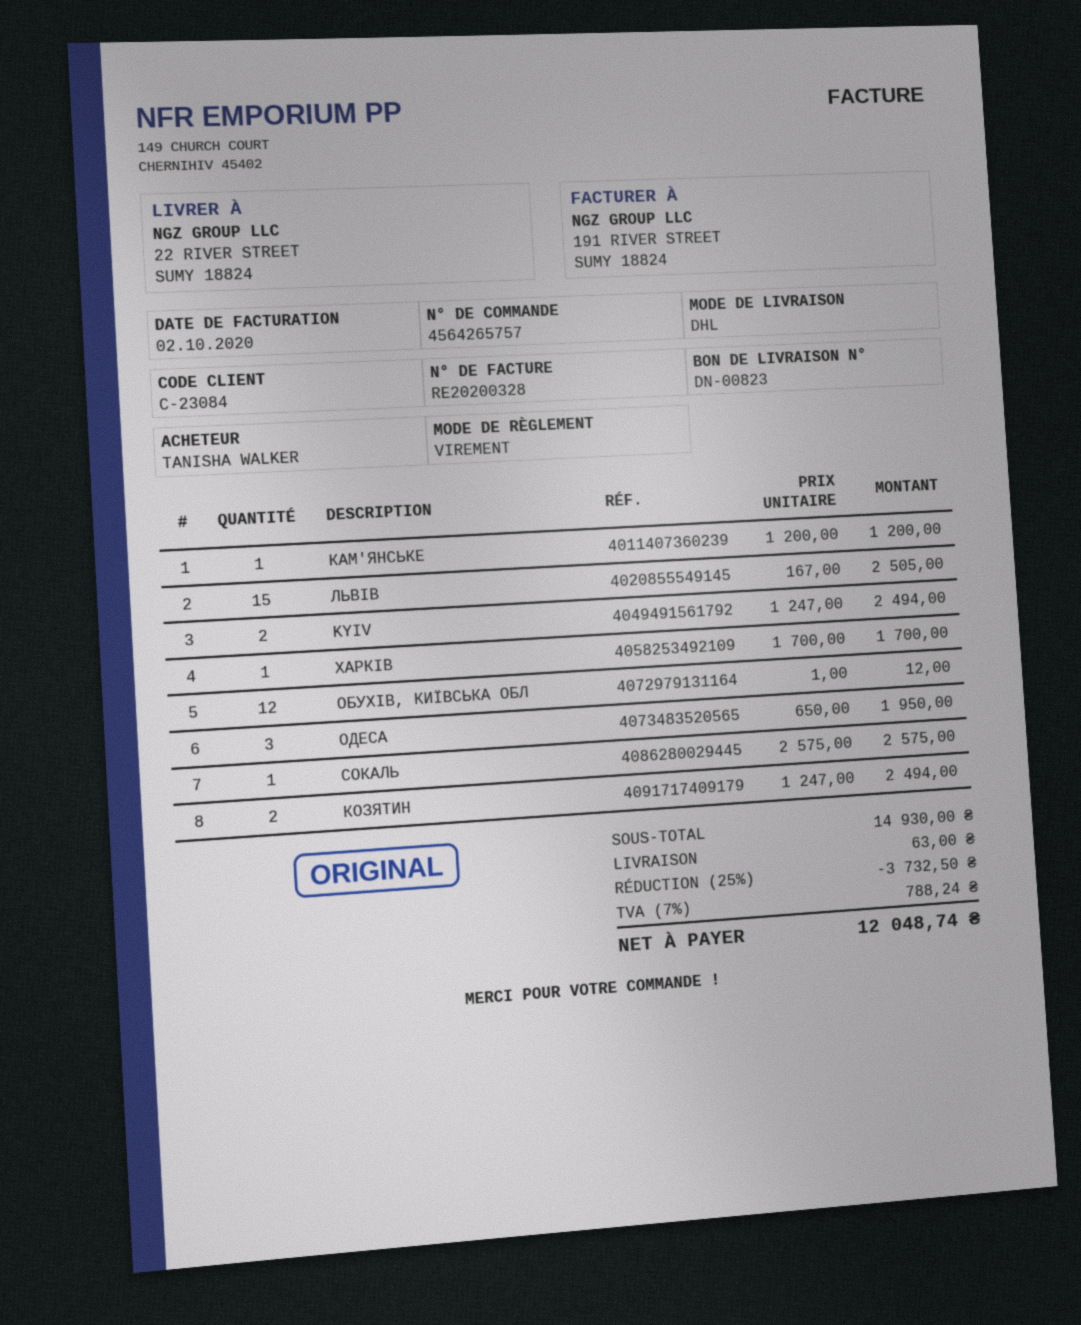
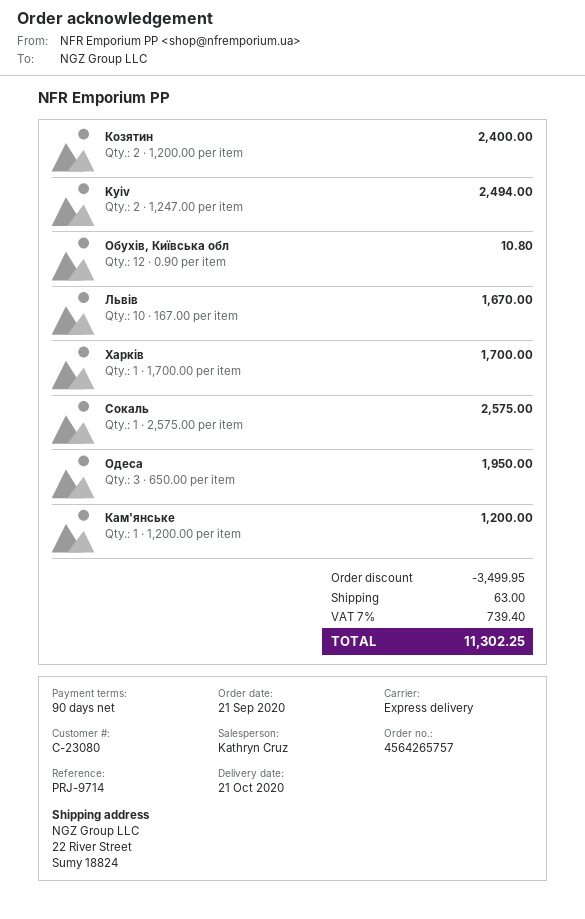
customer number: C-23084 -> C-23080
shipping method: DHL -> express
ЛЬВІВ: 15 x 167.00 = 2505.00 -> 10 x 167.00 = 1670.00
ОБУХІВ, КИЇВСЬКА ОБЛ: 12 x 1.00 = 12.00 -> 12 x 0.90 = 10.80
КОЗЯТИН: 2 x 1247.00 = 2494.00 -> 2 x 1200.00 = 2400.00
discount: 3732.50 -> 3499.95
tax: 7% = 788.24 -> 7% = 739.40
total: 12048.74 -> 11302.25

